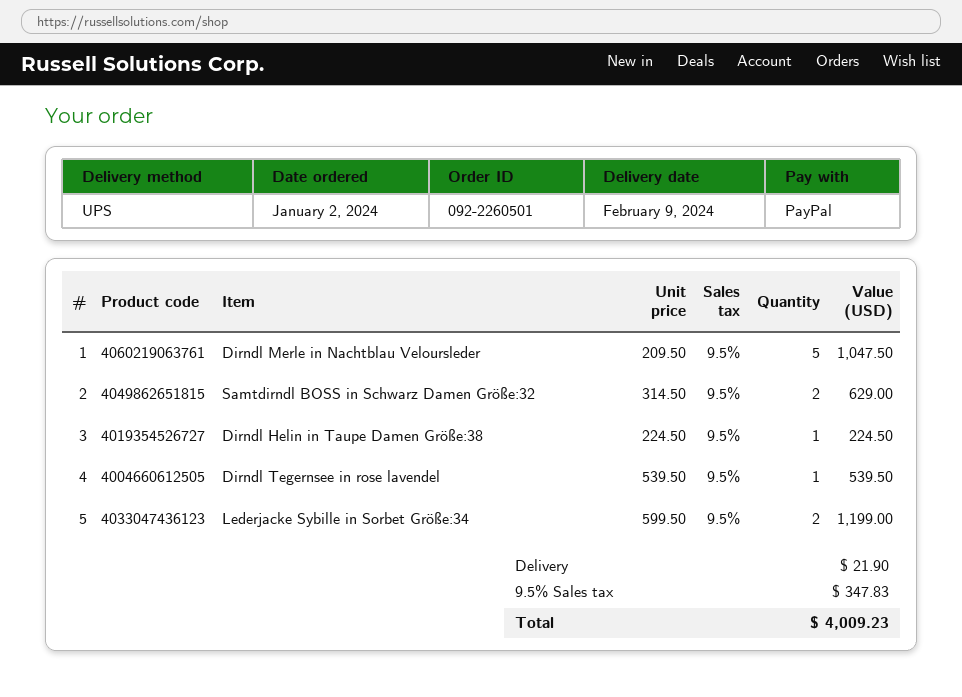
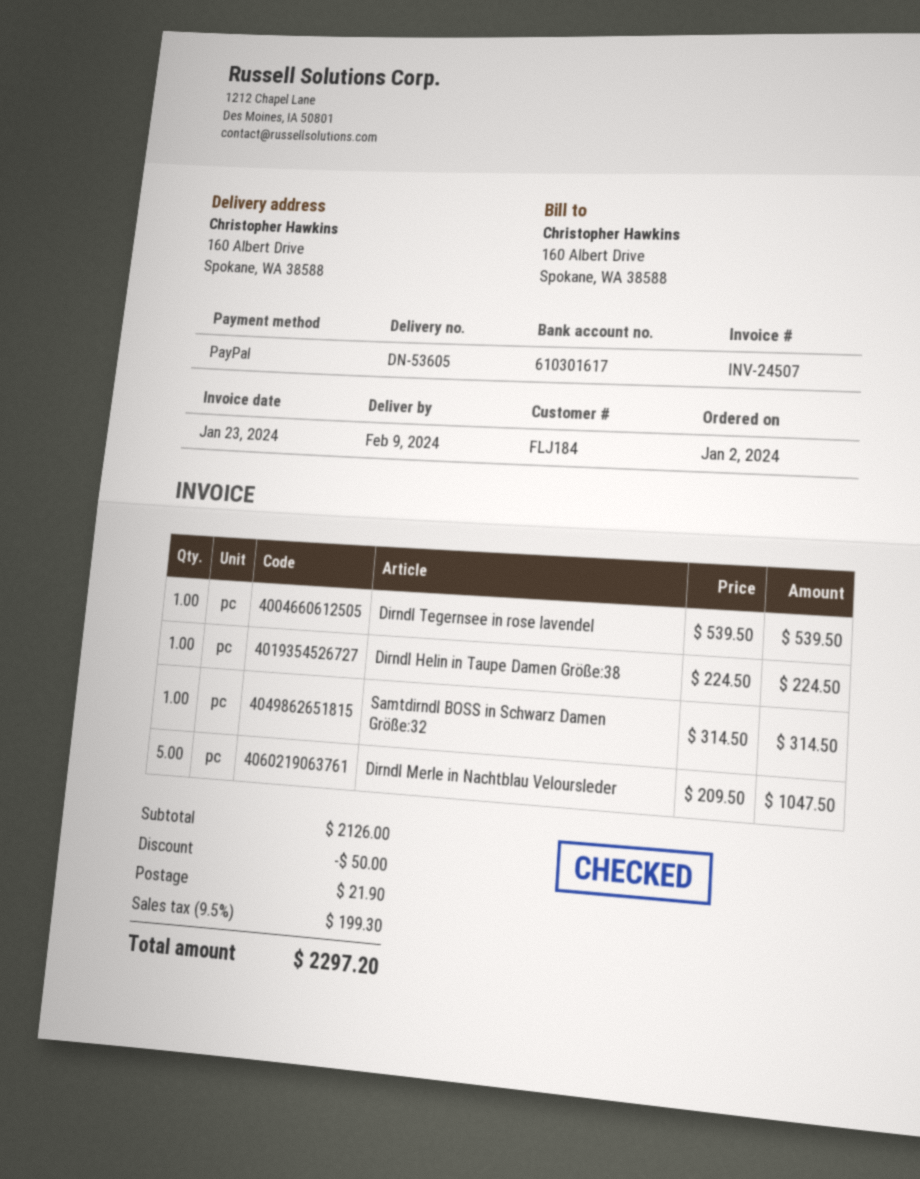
Samtdirndl BOSS in Schwarz Damen Größe:32: 2 x 314.50 = 629.00 -> 1 x 314.50 = 314.50
Lederjacke Sybille in Sorbet Größe:34: 2 x 599.50 = 1199.00 -> none
discount: none -> 50.00
tax: 9.5% = 347.83 -> 9.5% = 199.30
total: 4009.23 -> 2297.20

